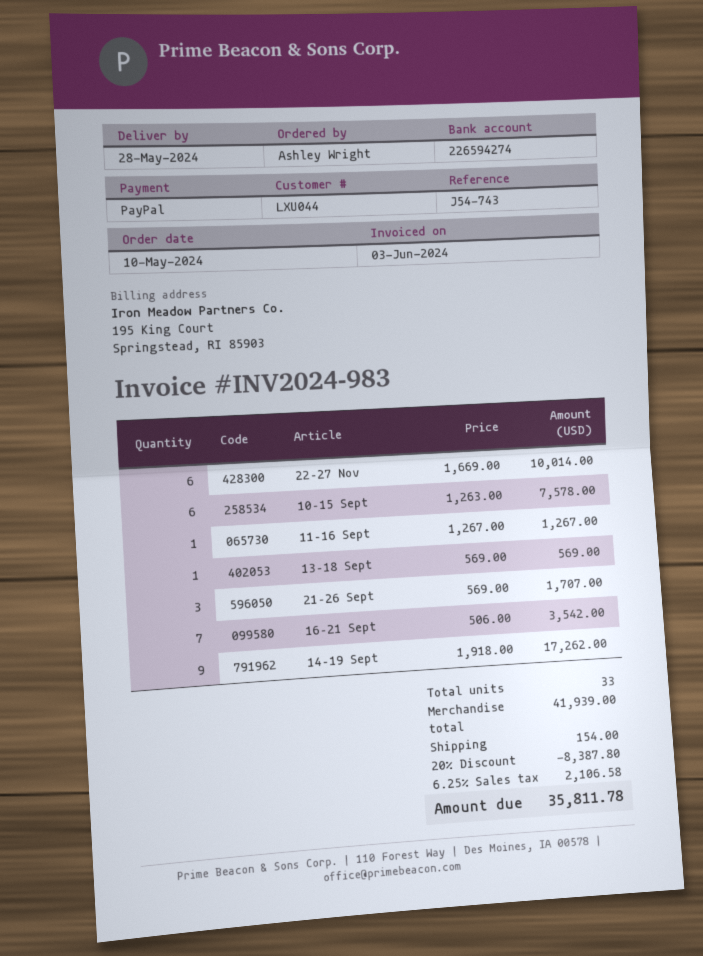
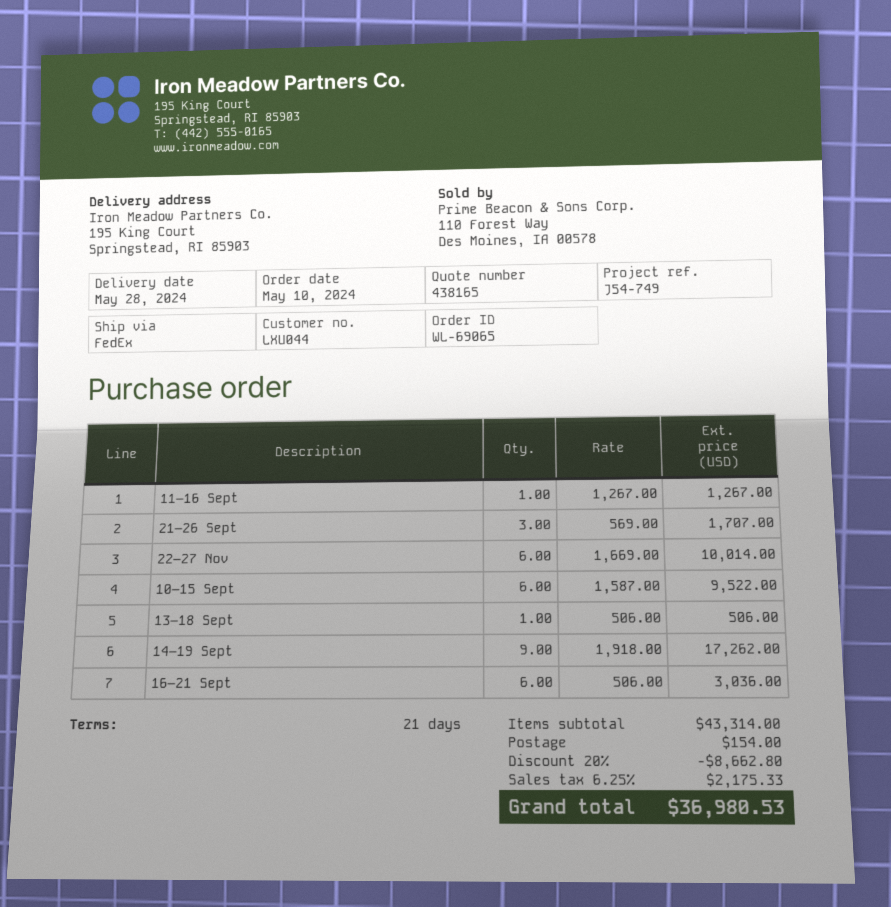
reference: J54-743 -> J54-749
10–15 Sept: 6 x 1263.00 = 7578.00 -> 6 x 1587.00 = 9522.00
13–18 Sept: 1 x 569.00 = 569.00 -> 1 x 506.00 = 506.00
16–21 Sept: 7 x 506.00 = 3542.00 -> 6 x 506.00 = 3036.00
subtotal: 41939.00 -> 43314.00
discount: 20% = 8387.80 -> 20% = 8662.80
tax: 6.25% = 2106.58 -> 6.25% = 2175.33
total: 35811.78 -> 36980.53

